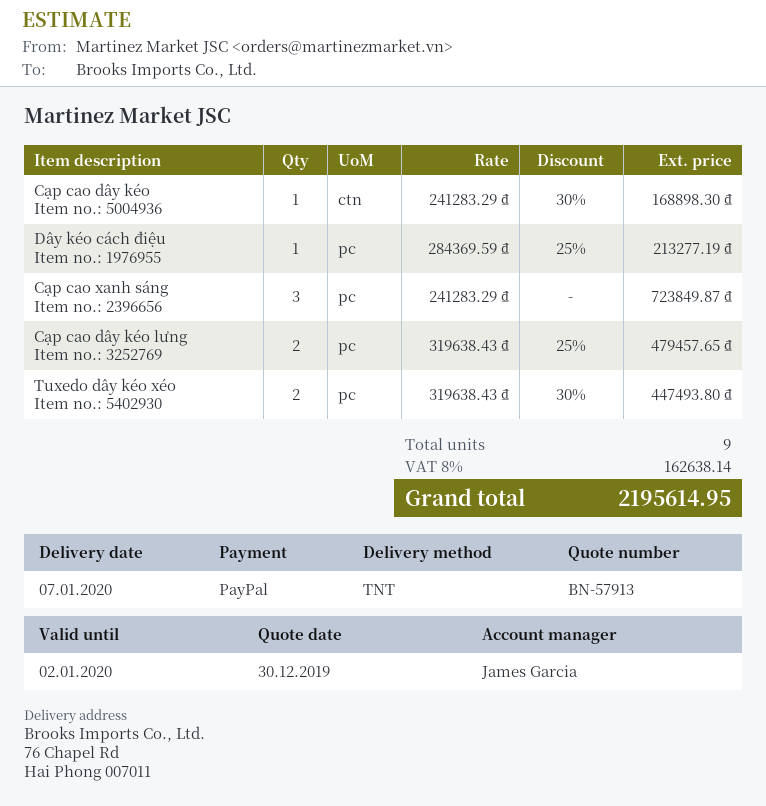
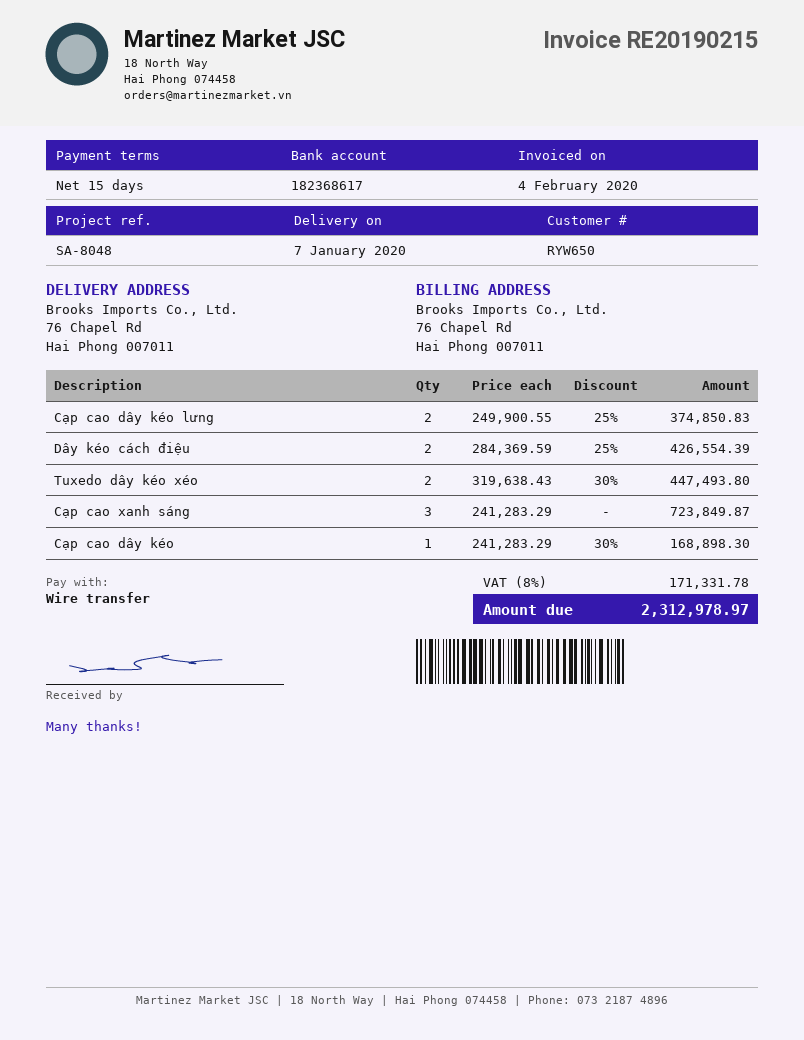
payment method: PayPal -> bank transfer
Dây kéo cách điệu: 1 x 284369.59 - 25% = 213277.19 -> 2 x 284369.59 - 25% = 426554.39
Cạp cao dây kéo lưng: 2 x 319638.43 - 25% = 479457.65 -> 2 x 249900.55 - 25% = 374850.83
tax: 8% = 162638.14 -> 8% = 171331.78
total: 2195614.95 -> 2312978.97

